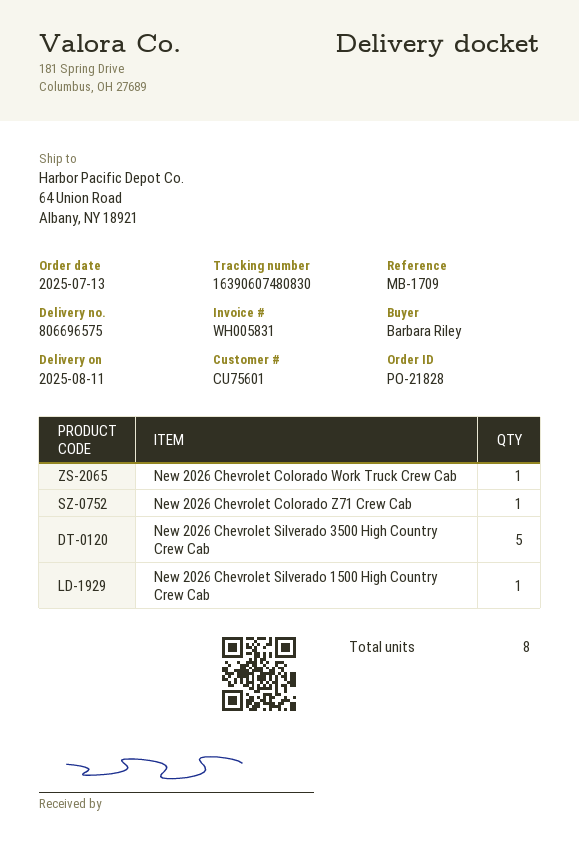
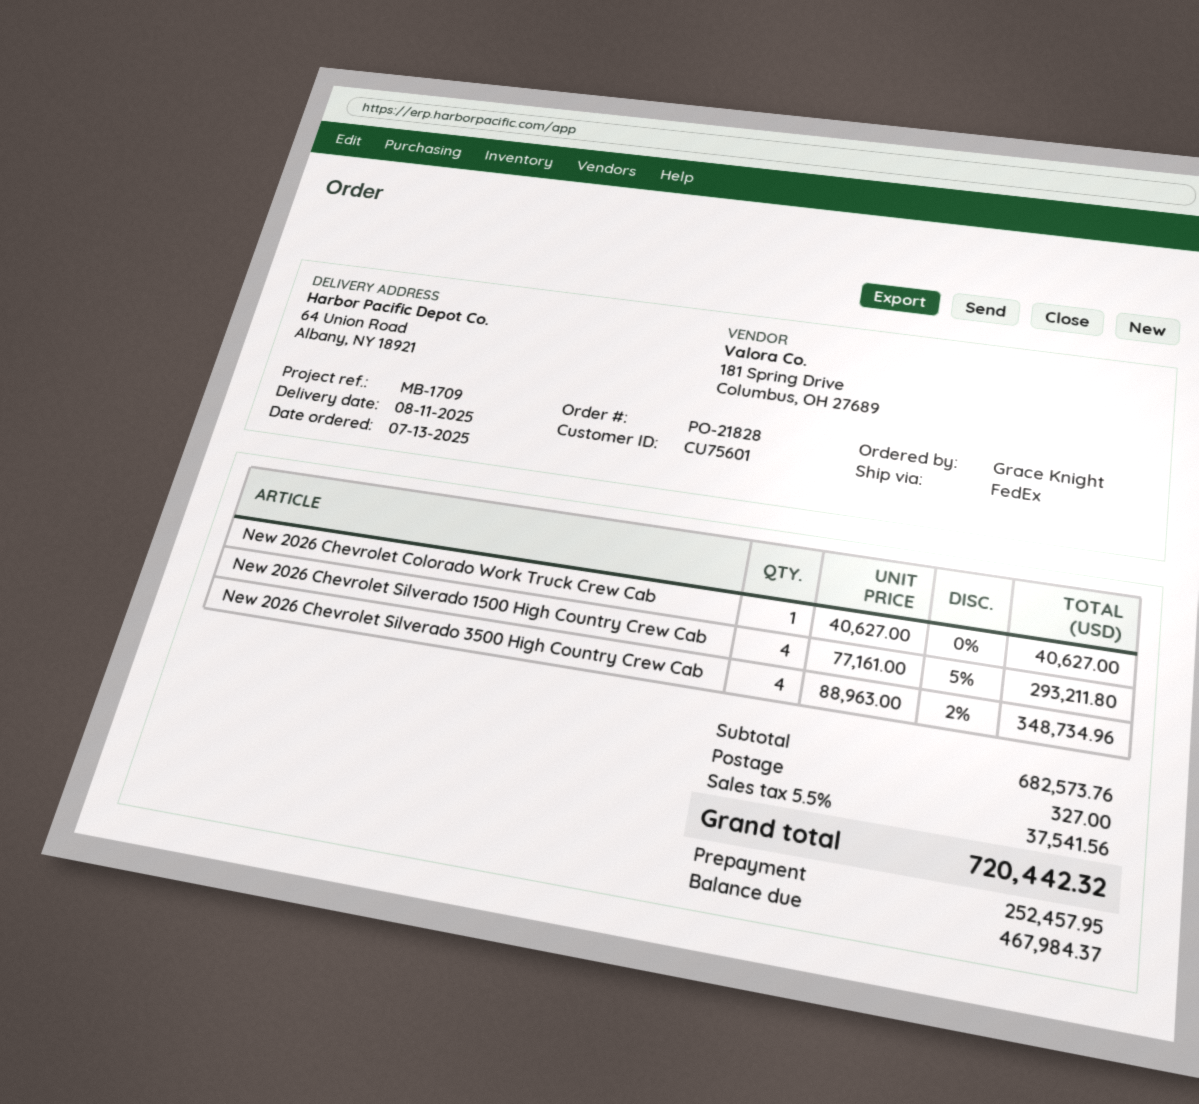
ordered by: Barbara Riley -> Grace Knight
New 2026 Chevrolet Colorado Z71 Crew Cab: 1 -> none
New 2026 Chevrolet Silverado 3500 High Country Crew Cab: 5 -> 4
New 2026 Chevrolet Silverado 1500 High Country Crew Cab: 1 -> 4

